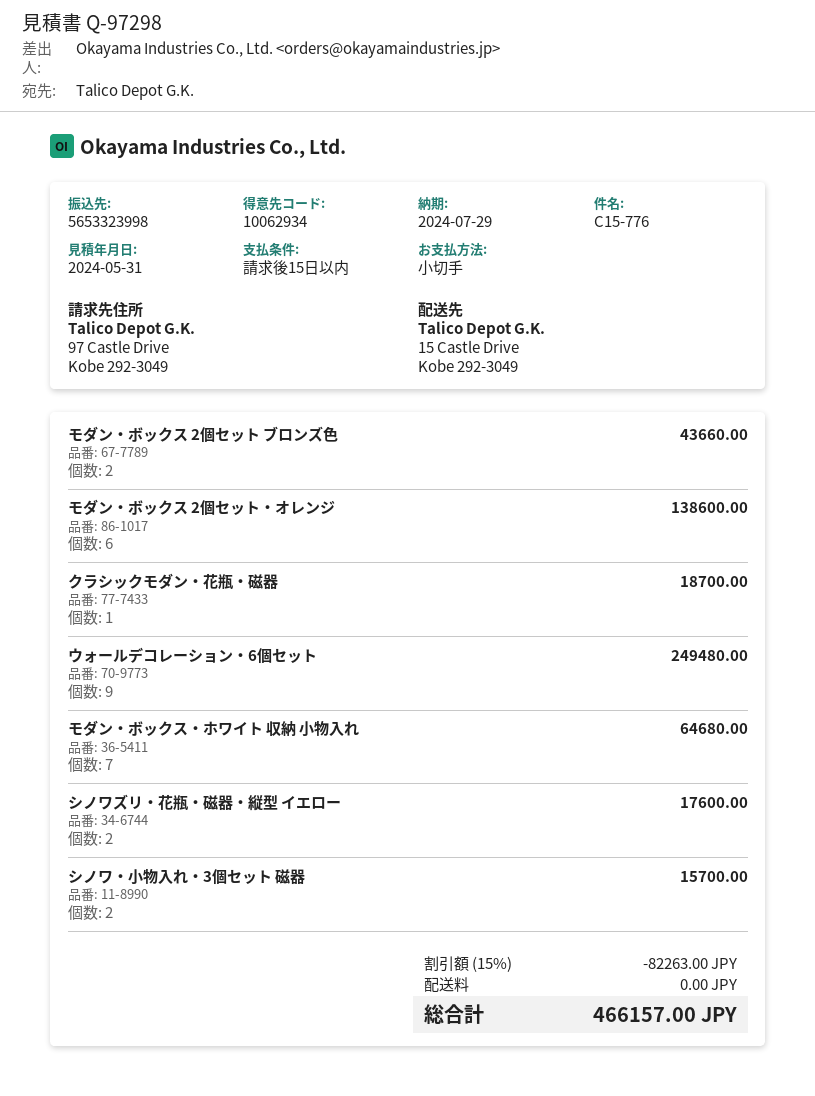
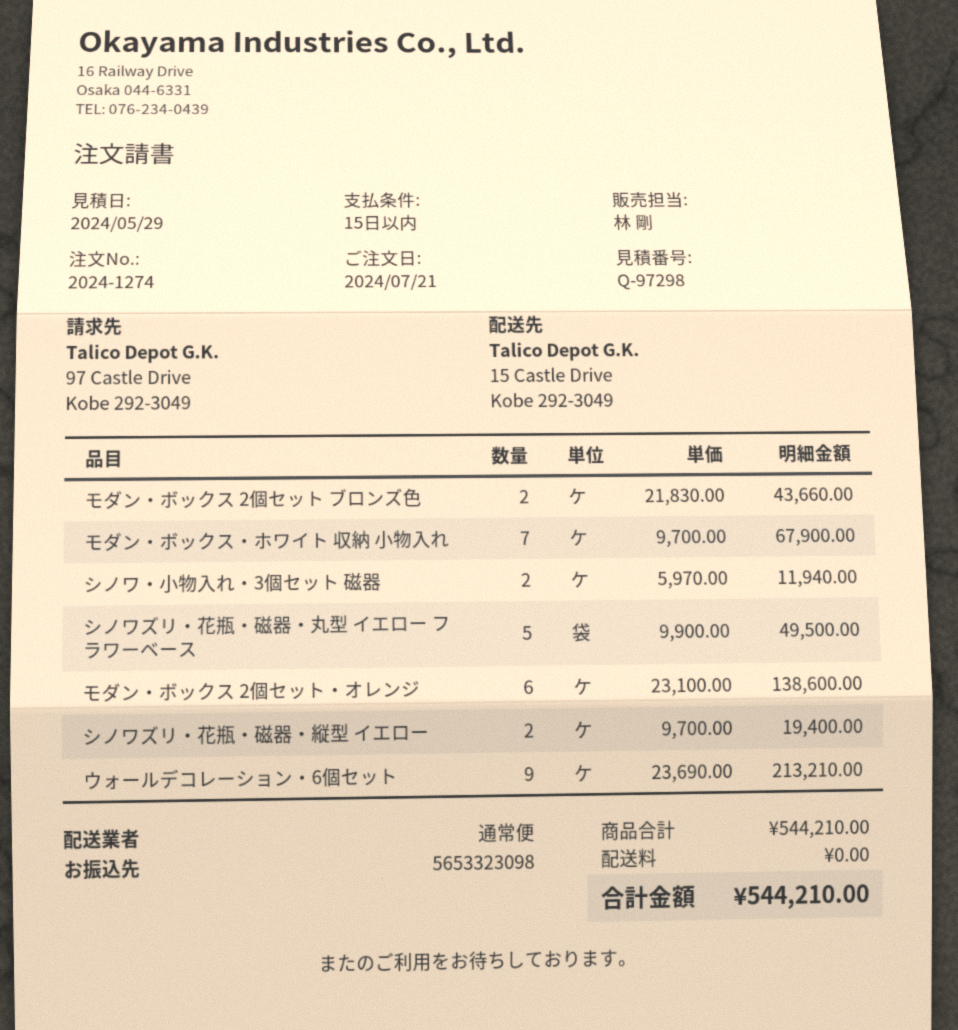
quote date: 2024-05-31 -> 2024-05-29
bank account: 5653323998 -> 5653323098
クラシックモダン・花瓶・磁器: 1 for 18700.00 -> none
ウォールデコレーション・6個セット: 9 for 249480.00 -> 9 for 213210.00
モダン・ボックス・ホワイト 収納 小物入れ: 7 for 64680.00 -> 7 for 67900.00
シノワズリ・花瓶・磁器・縦型 イエロー: 2 for 17600.00 -> 2 for 19400.00
シノワ・小物入れ・3個セット 磁器: 2 for 15700.00 -> 2 for 11940.00
シノワズリ・花瓶・磁器・丸型 イエロー フラワーベース: none -> 5 for 49500.00
discount: 15% = 82263.00 -> none
total: 466157.00 -> 544210.00

